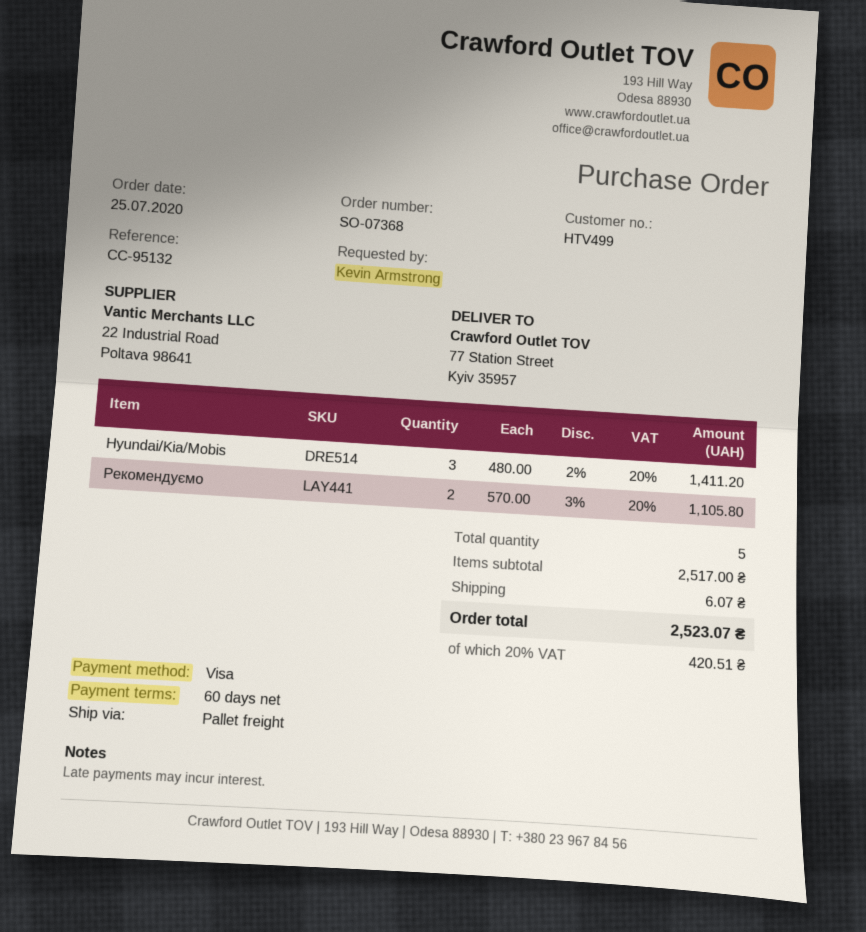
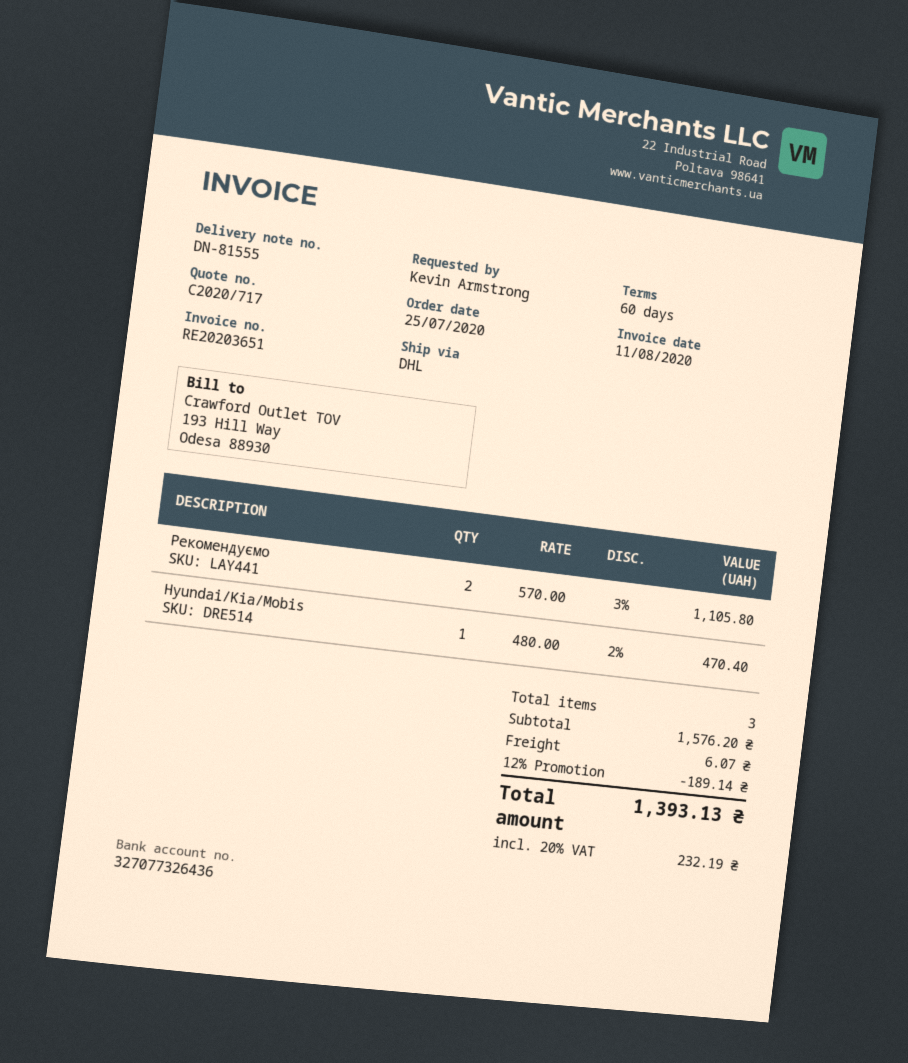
shipping method: pallet freight -> DHL
Hyundai/Kia/Mobis: 3 x 480.00 - 2% = 1411.20 -> 1 x 480.00 - 2% = 470.40
total quantity: 5 -> 3
subtotal: 2517.00 -> 1576.20
discount: none -> 12% = 189.14
tax: 20% = 420.51 -> 20% = 232.19
total: 2523.07 -> 1393.13

